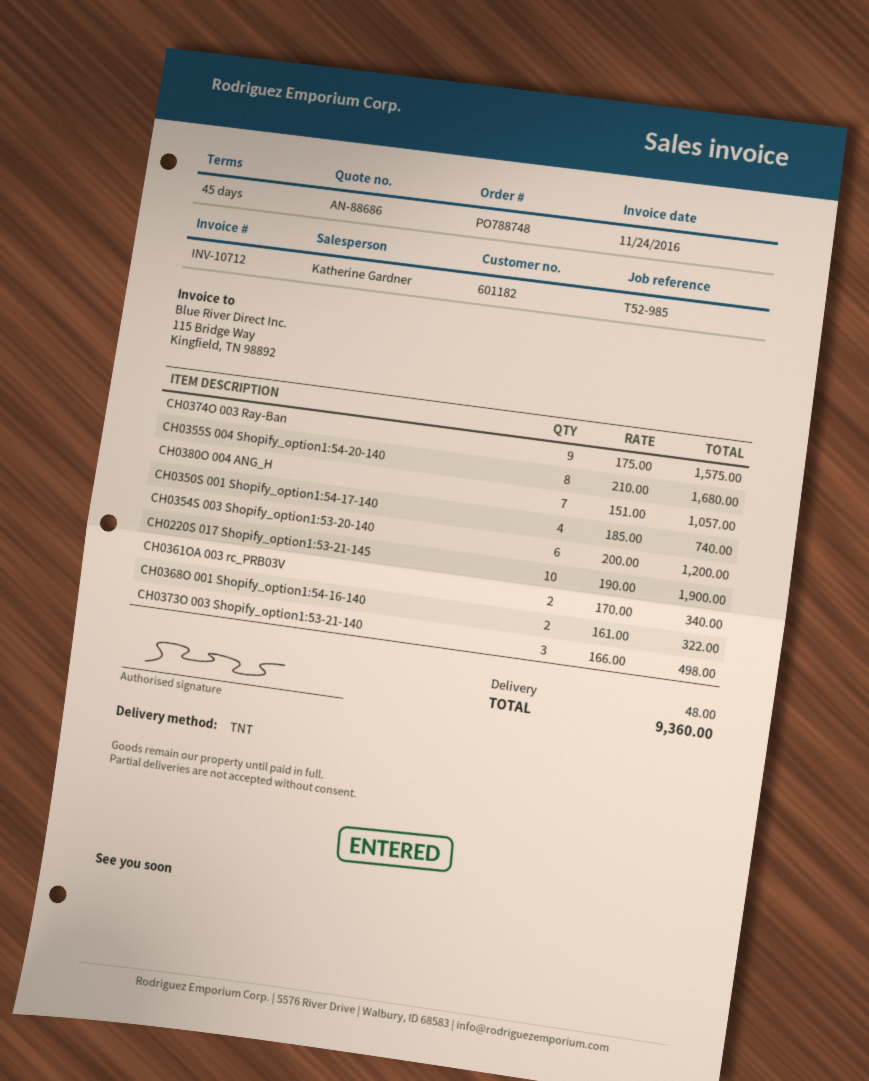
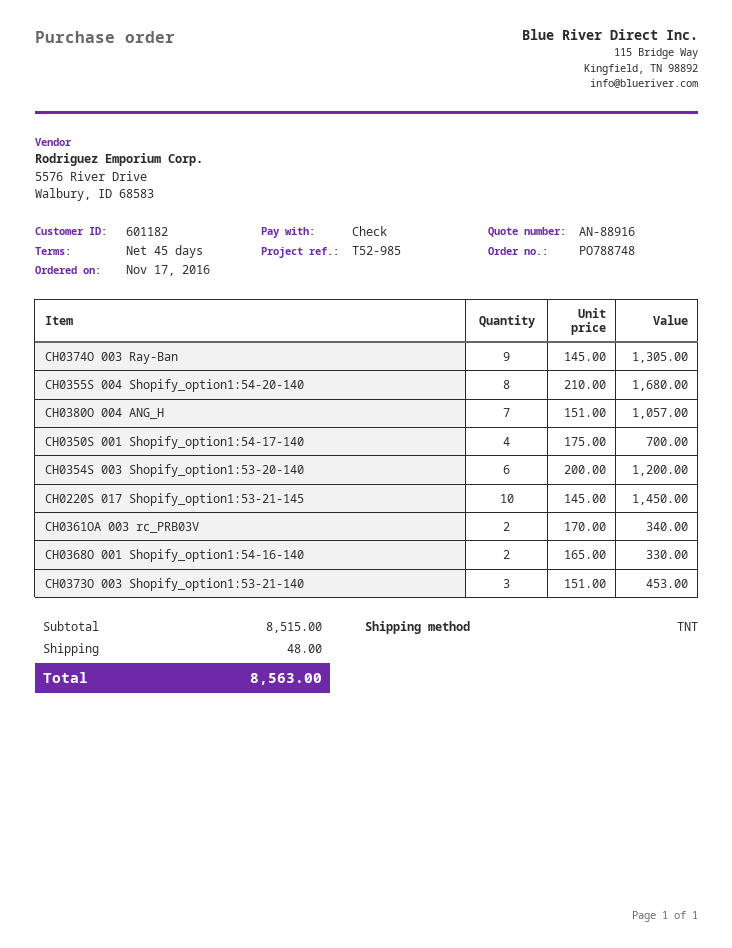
quote number: AN-88686 -> AN-88916
CH0374O 003 Ray-Ban: 9 x 175.00 = 1575.00 -> 9 x 145.00 = 1305.00
CH0350S 001 Shopify_option1:54-17-140: 4 x 185.00 = 740.00 -> 4 x 175.00 = 700.00
CH0220S 017 Shopify_option1:53-21-145: 10 x 190.00 = 1900.00 -> 10 x 145.00 = 1450.00
CH0368O 001 Shopify_option1:54-16-140: 2 x 161.00 = 322.00 -> 2 x 165.00 = 330.00
CH0373O 003 Shopify_option1:53-21-140: 3 x 166.00 = 498.00 -> 3 x 151.00 = 453.00
total: 9360.00 -> 8563.00

